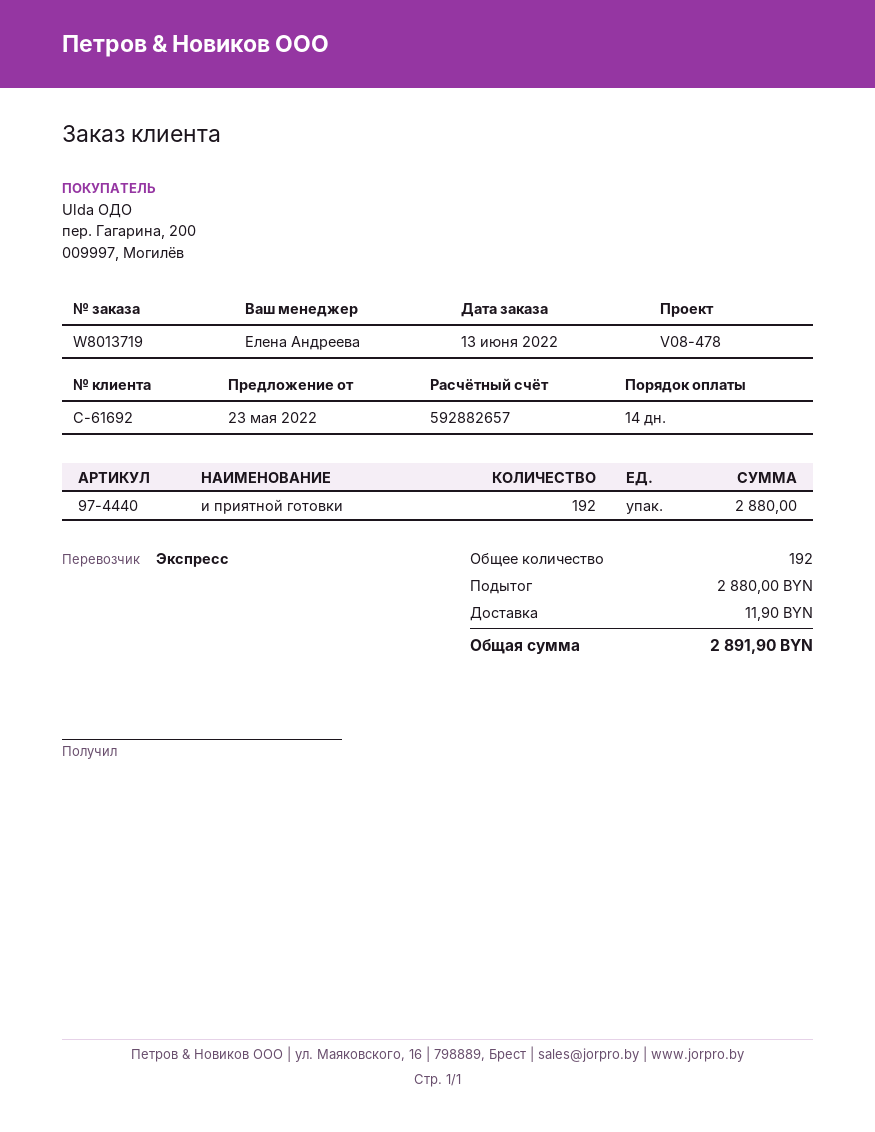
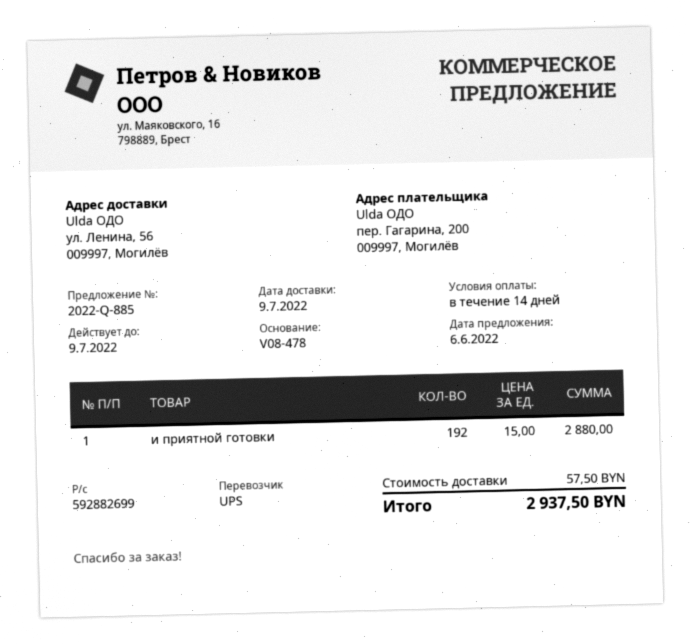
quote date: 2022-05-23 -> 2022-06-06
bank account: 592882657 -> 592882699
shipping method: express -> UPS
shipping: 11.90 -> 57.50
total: 2891.90 -> 2937.50

